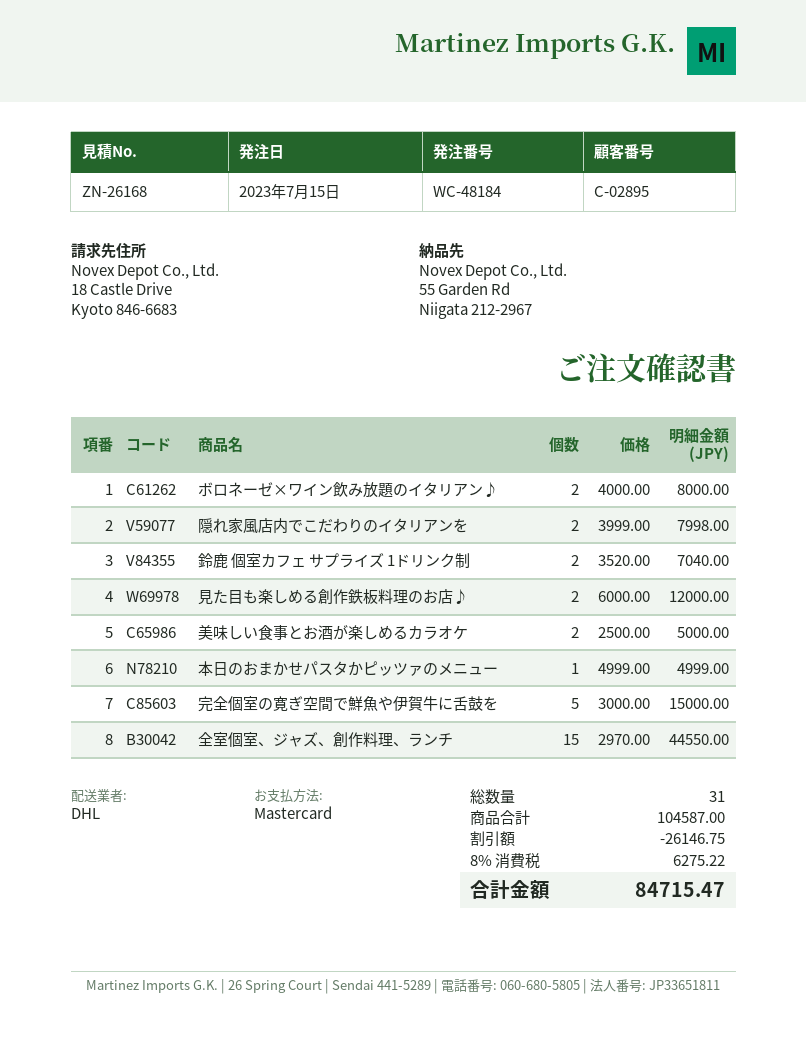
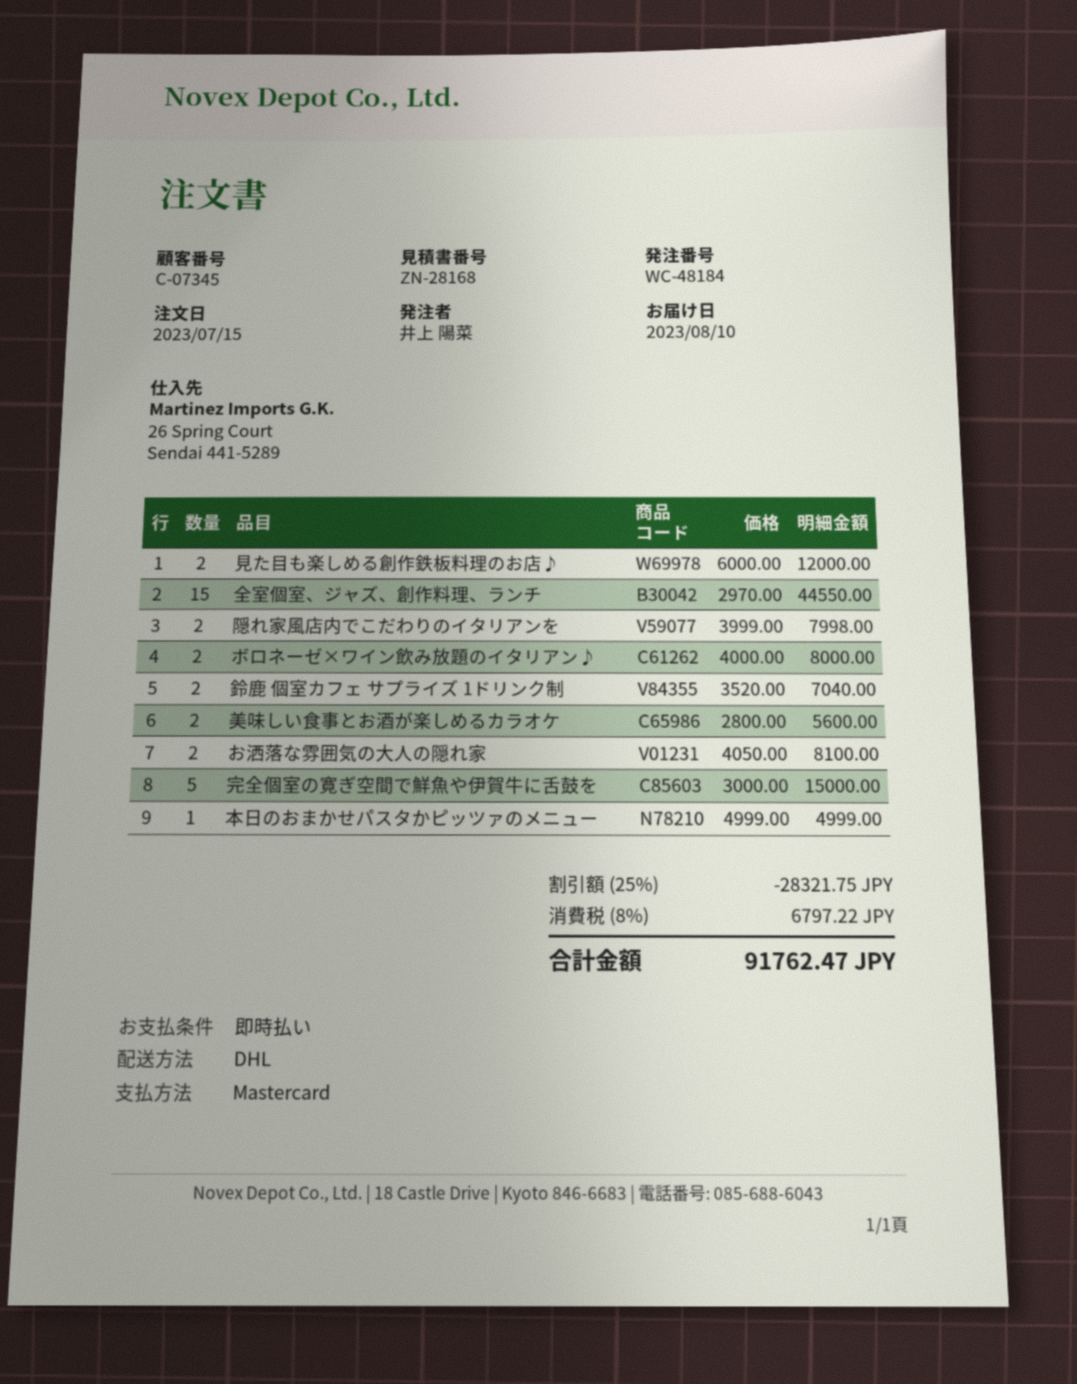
quote number: ZN-26168 -> ZN-28168
customer number: C-02895 -> C-07345
美味しい食事とお酒が楽しめるカラオケ: 2 x 2500.00 = 5000.00 -> 2 x 2800.00 = 5600.00
お洒落な雰囲気の大人の隠れ家: none -> 2 x 4050.00 = 8100.00
discount: 26146.75 -> 28321.75
tax: 8% = 6275.22 -> 8% = 6797.22
total: 84715.47 -> 91762.47

